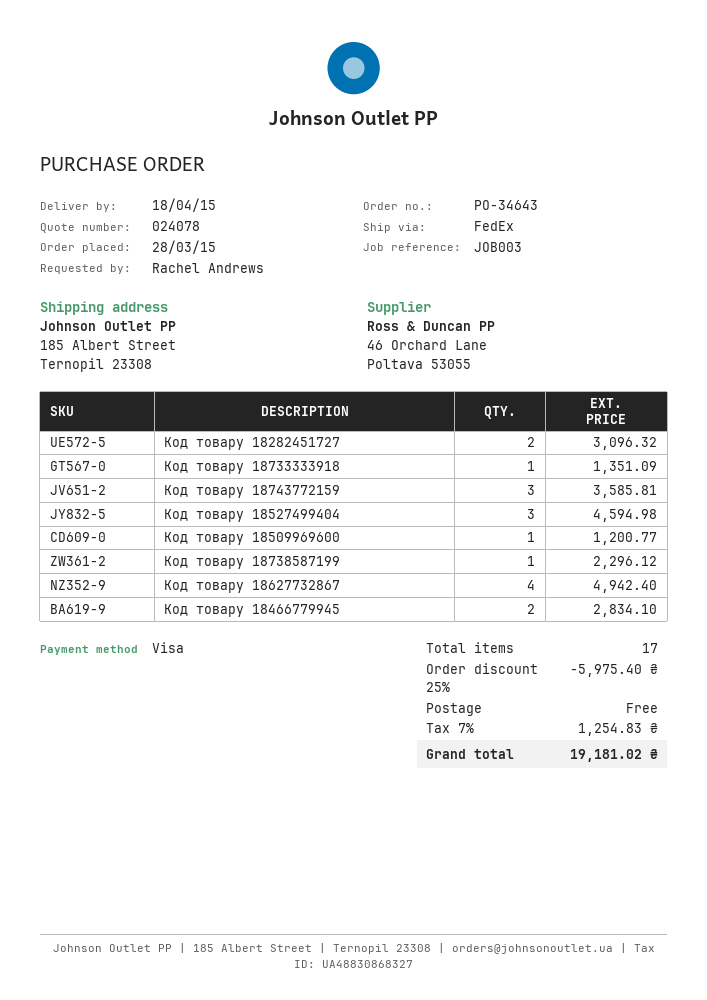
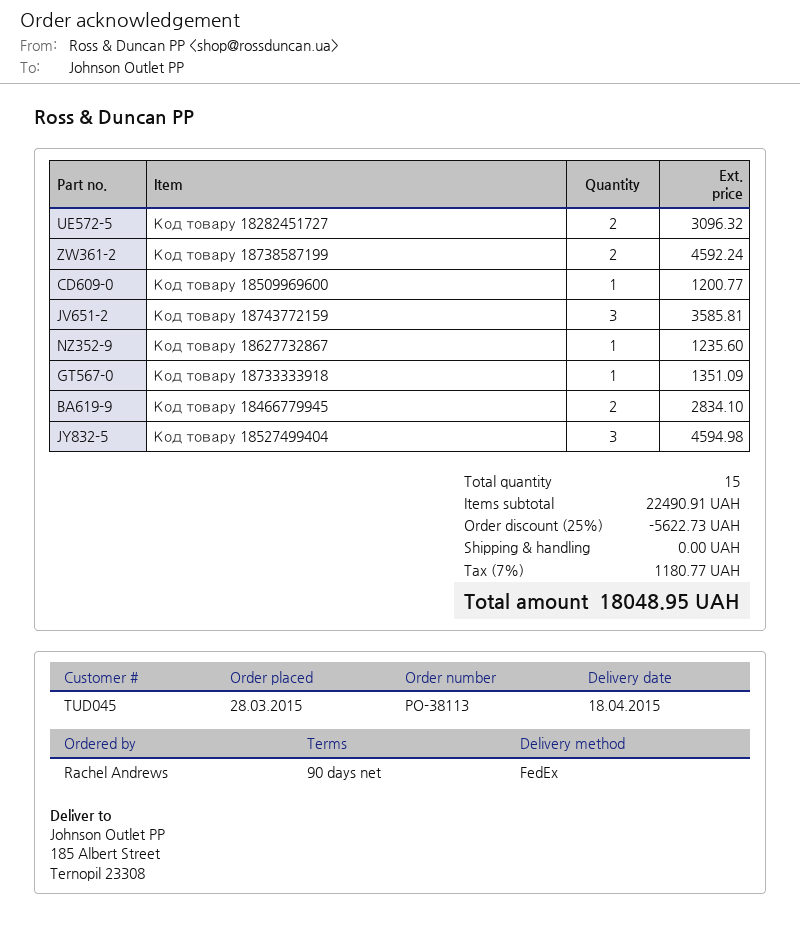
order number: PO-34643 -> PO-38113
Код товару 18738587199: 1 for 2296.12 -> 2 for 4592.24
Код товару 18627732867: 4 for 4942.40 -> 1 for 1235.60
total quantity: 17 -> 15
discount: 25% = 5975.40 -> 25% = 5622.73
tax: 7% = 1254.83 -> 7% = 1180.77
total: 19181.02 -> 18048.95

